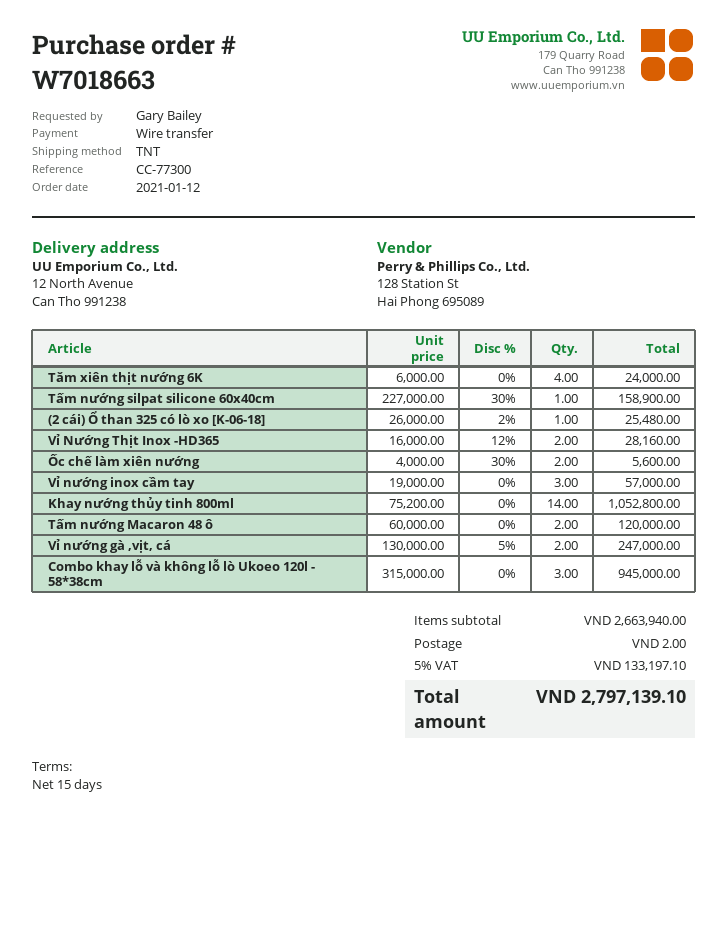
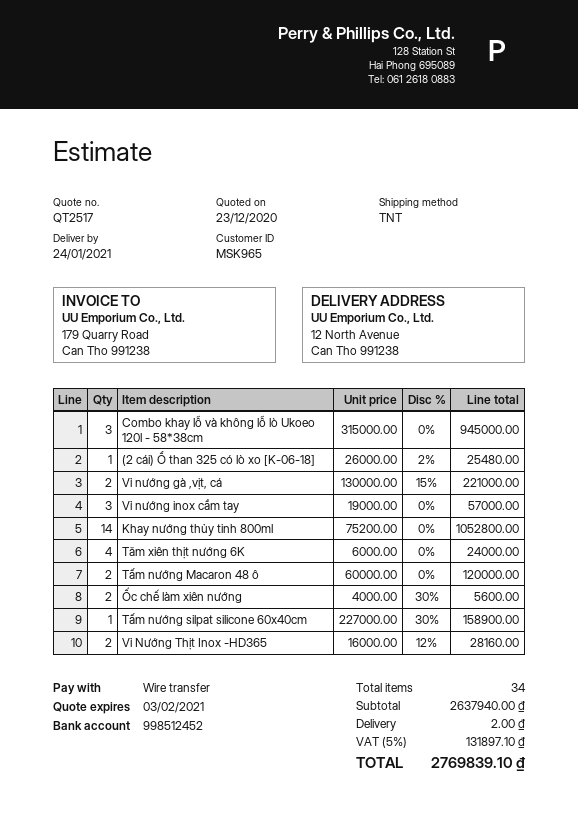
Vỉ nướng gà ,vịt, cá: 2 x 130000.00 - 5% = 247000.00 -> 2 x 130000.00 - 15% = 221000.00
subtotal: 2663940.00 -> 2637940.00
tax: 5% = 133197.10 -> 5% = 131897.10
total: 2797139.10 -> 2769839.10

